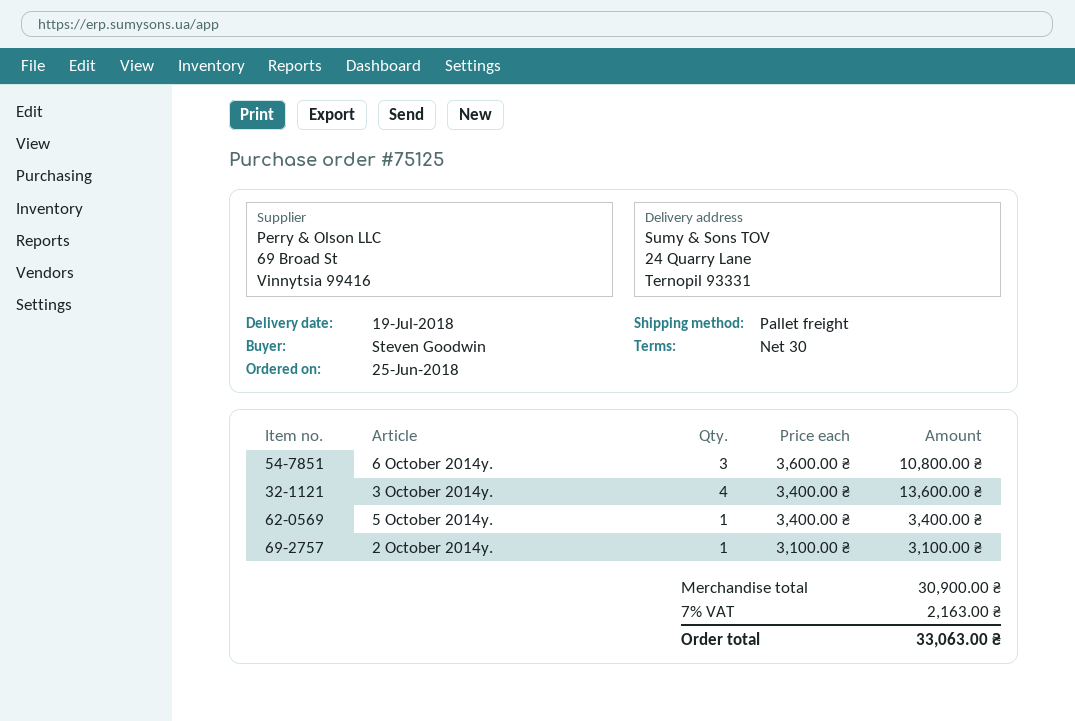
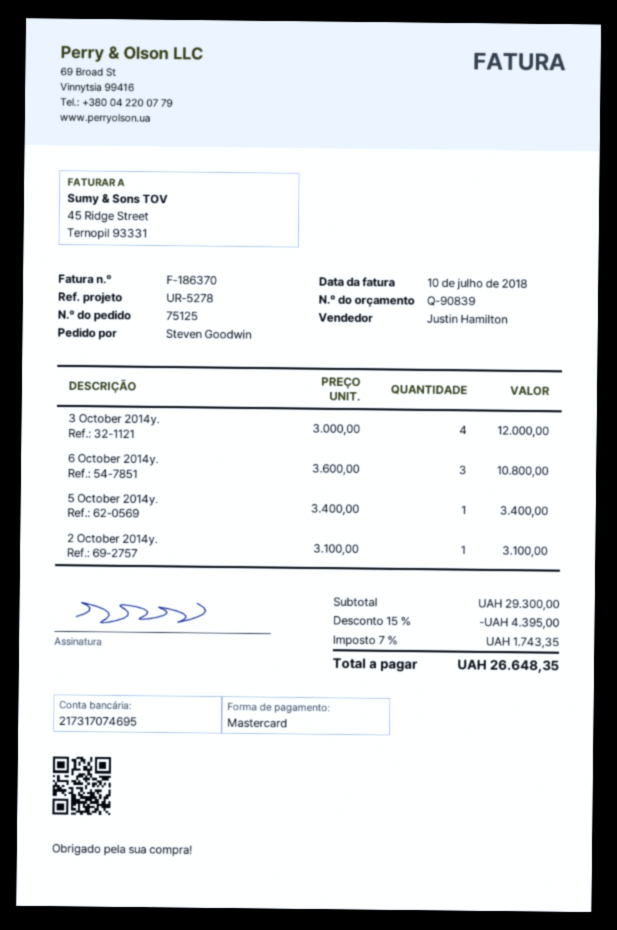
3 October 2014y.: 4 x 3400.00 = 13600.00 -> 4 x 3000.00 = 12000.00
subtotal: 30900.00 -> 29300.00
discount: none -> 15% = 4395.00
tax: 7% = 2163.00 -> 7% = 1743.35
total: 33063.00 -> 26648.35

